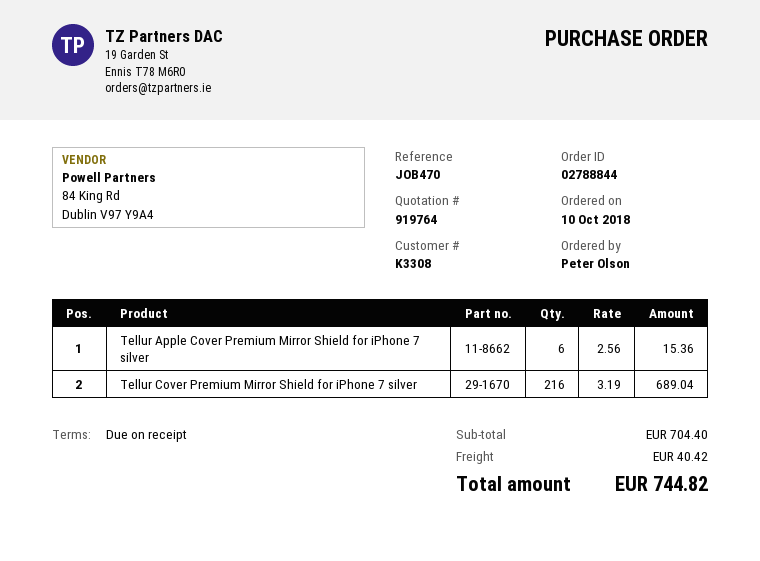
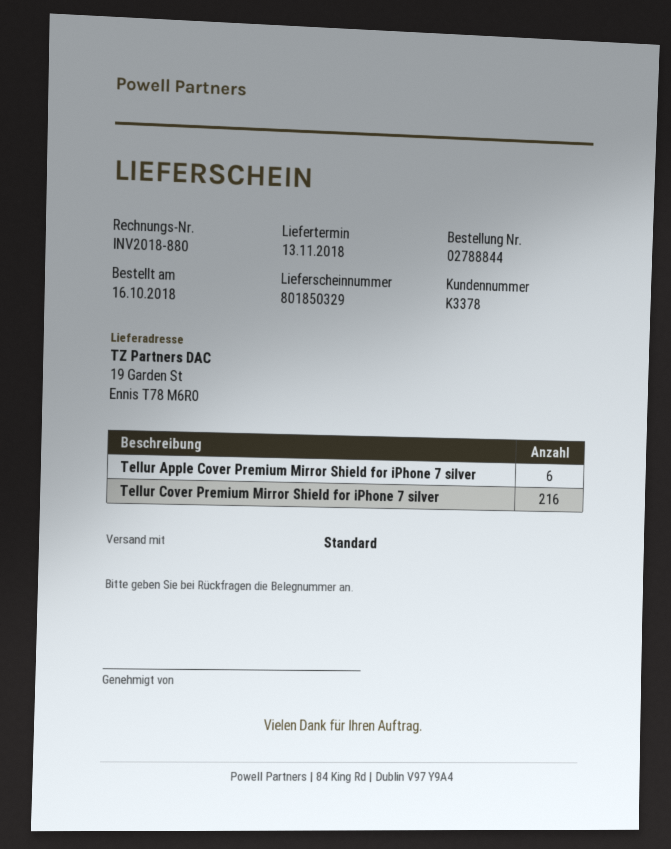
order date: 2018-10-10 -> 2018-10-16
customer number: K3308 -> K3378

